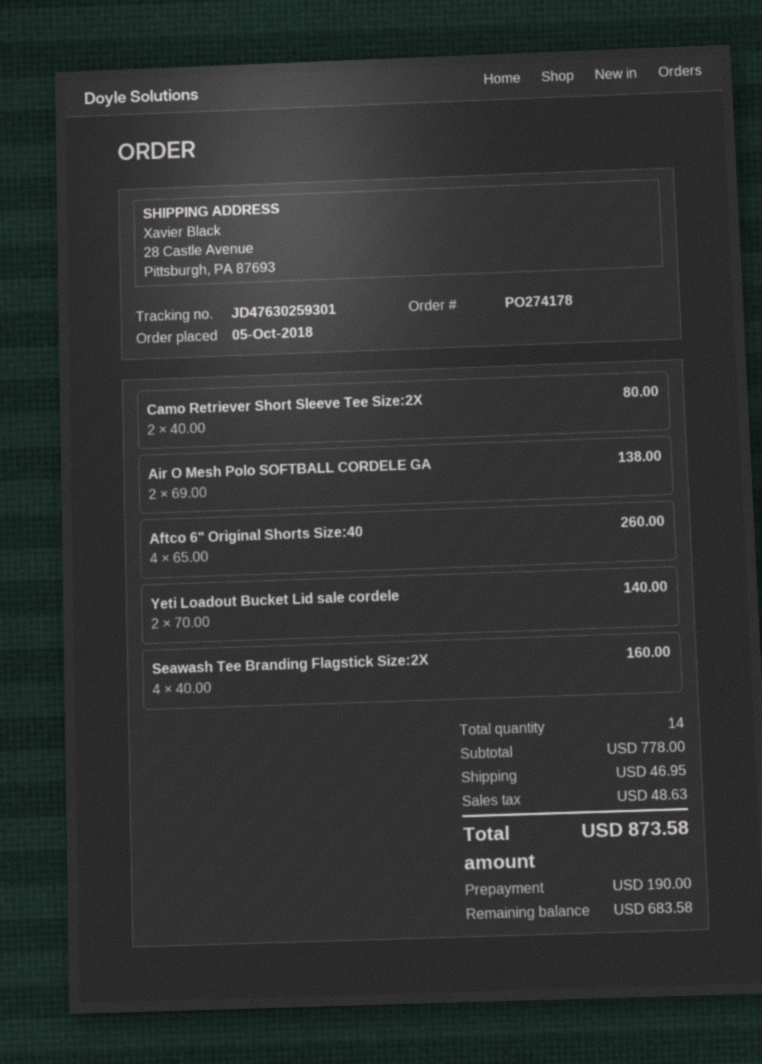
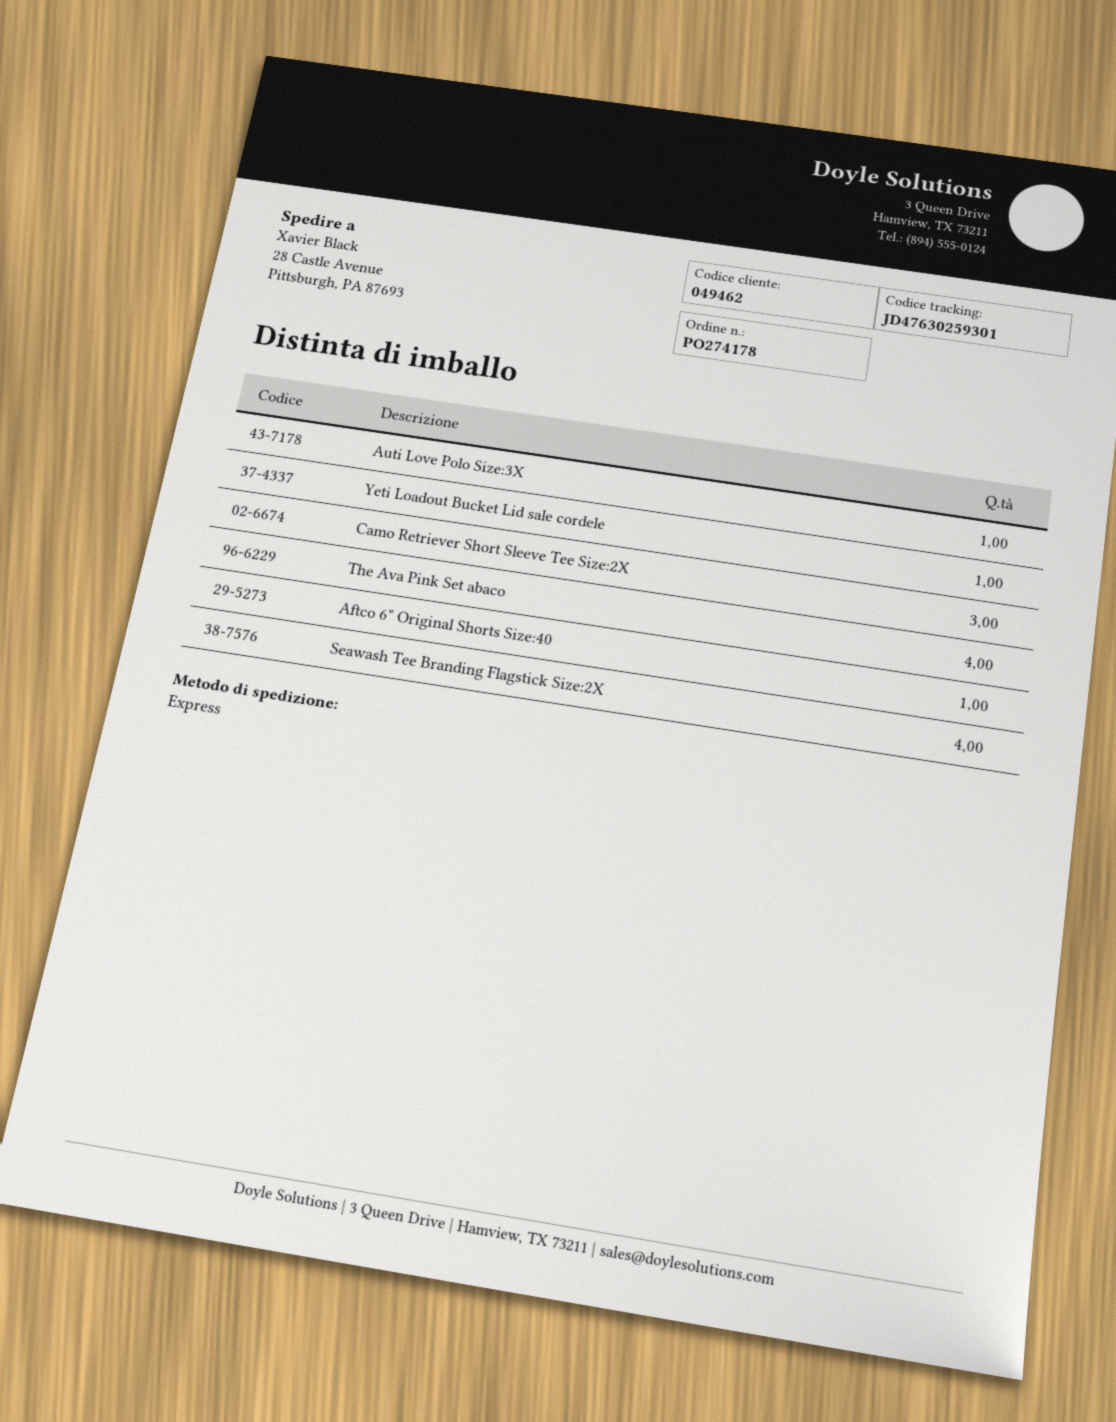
Camo Retriever Short Sleeve Tee Size:2X: 2 -> 3
Air O Mesh Polo SOFTBALL CORDELE GA: 2 -> none
Aftco 6" Original Shorts Size:40: 4 -> 1
Yeti Loadout Bucket Lid sale cordele: 2 -> 1
Auti Love Polo Size:3X: none -> 1
The Ava Pink Set abaco: none -> 4

